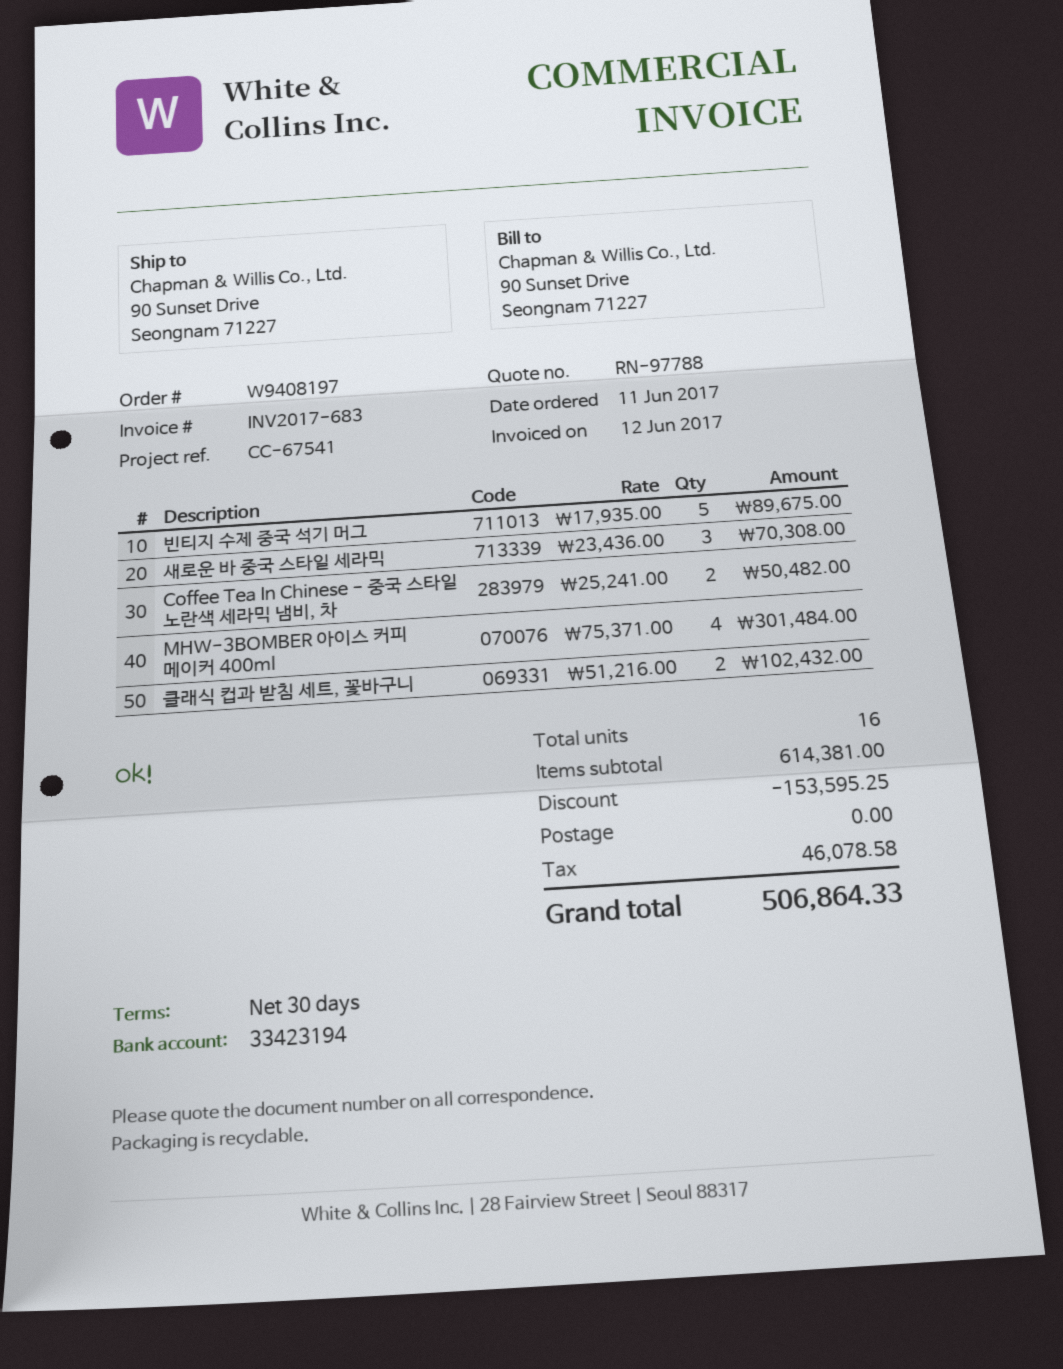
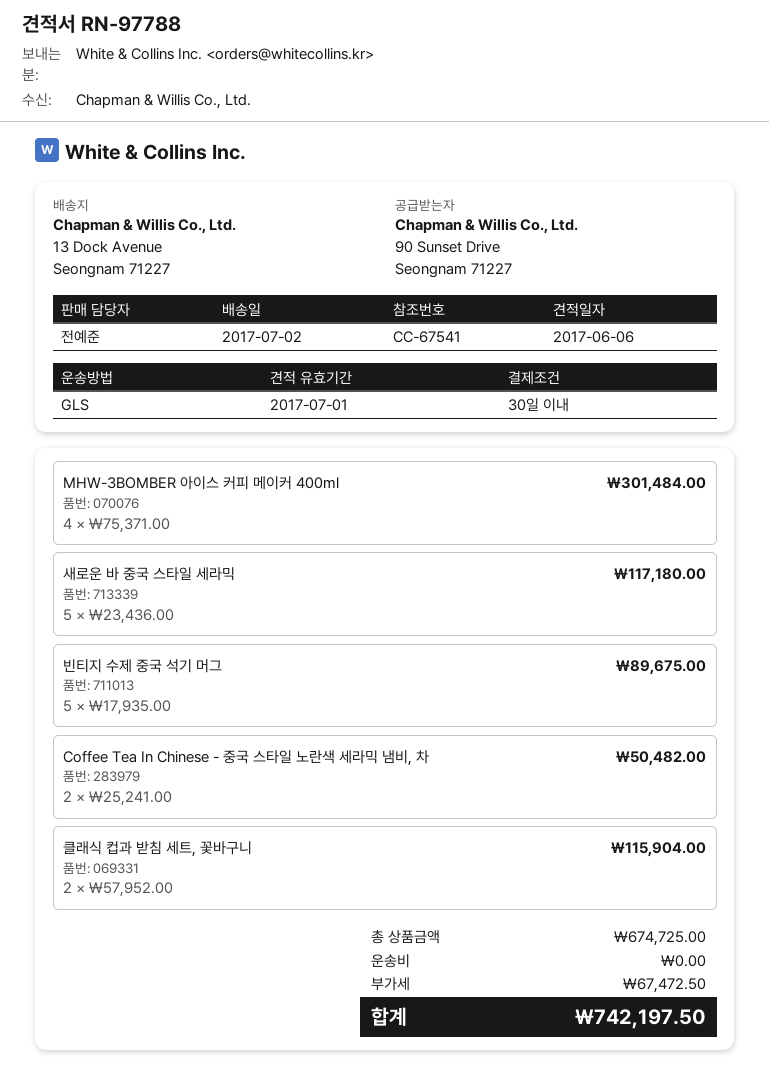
ship to: 90 Sunset Drive, Seongnam 71227 -> 13 Dock Avenue, Seongnam 71227
새로운 바 중국 스타일 세라믹: 3 x 23436.00 = 70308.00 -> 5 x 23436.00 = 117180.00
클래식 컵과 받침 세트, 꽃바구니: 2 x 51216.00 = 102432.00 -> 2 x 57952.00 = 115904.00
subtotal: 614381.00 -> 674725.00
discount: 153595.25 -> none
tax: 46078.58 -> 67472.50
total: 506864.33 -> 742197.50

